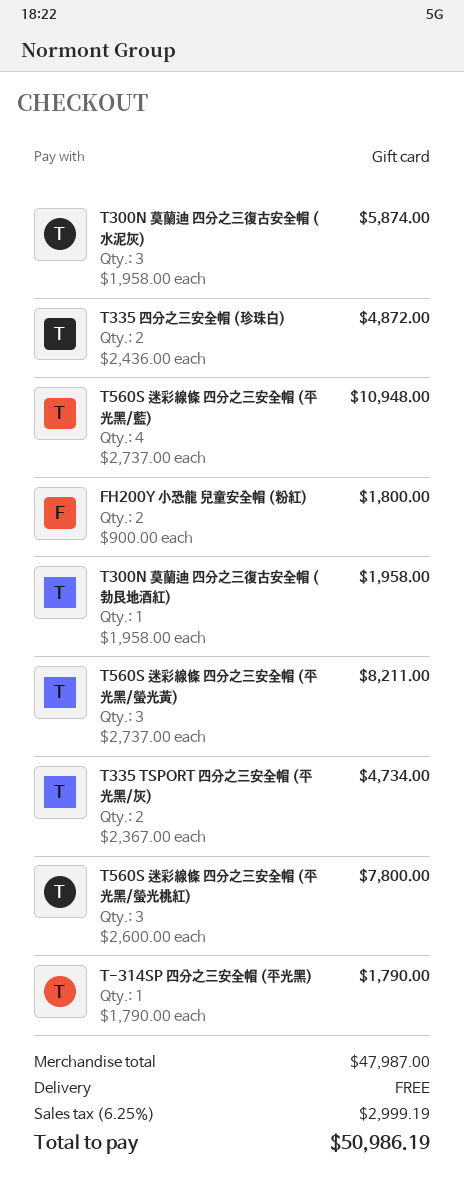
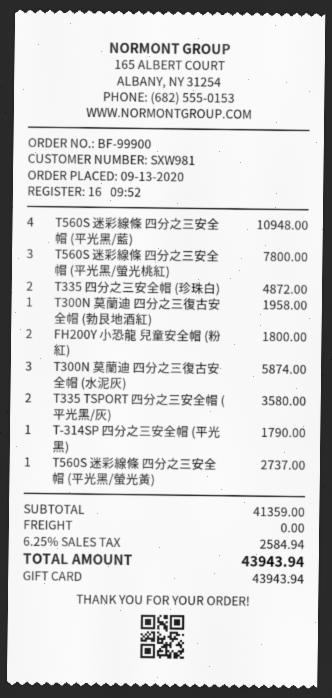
T560S 迷彩線條 四分之三安全帽 (平光黑/螢光黃): 3 for 8211.00 -> 1 for 2737.00
T335 TSPORT 四分之三安全帽 (平光黑/灰): 2 for 4734.00 -> 2 for 3580.00
subtotal: 47987.00 -> 41359.00
tax: 6.25% = 2999.19 -> 6.25% = 2584.94
total: 50986.19 -> 43943.94

